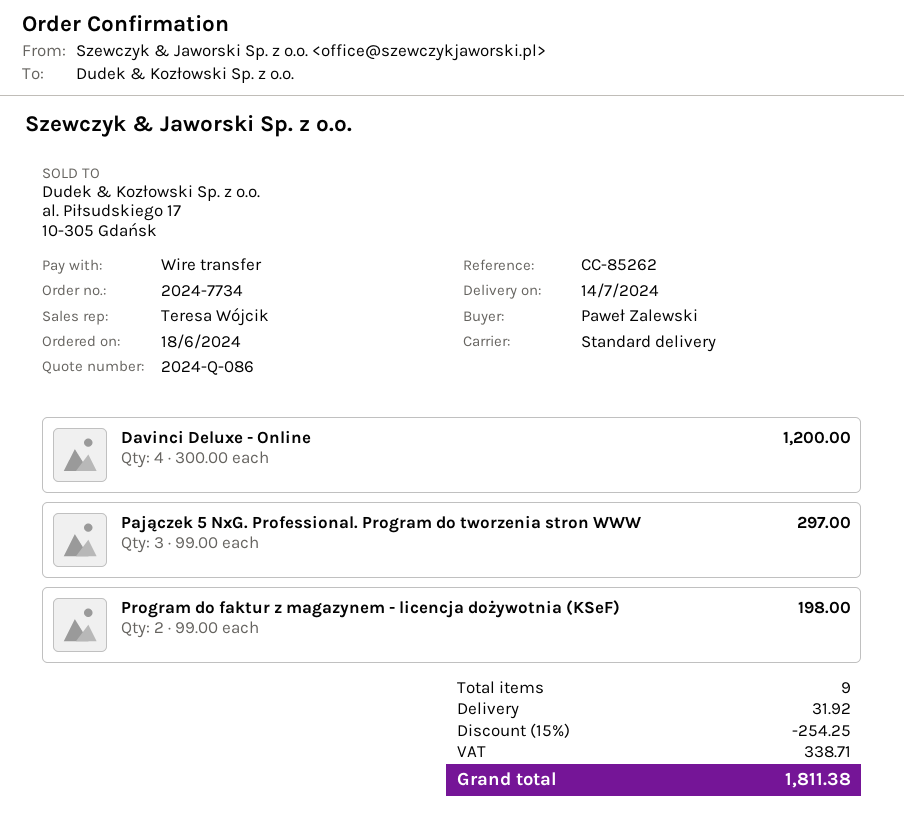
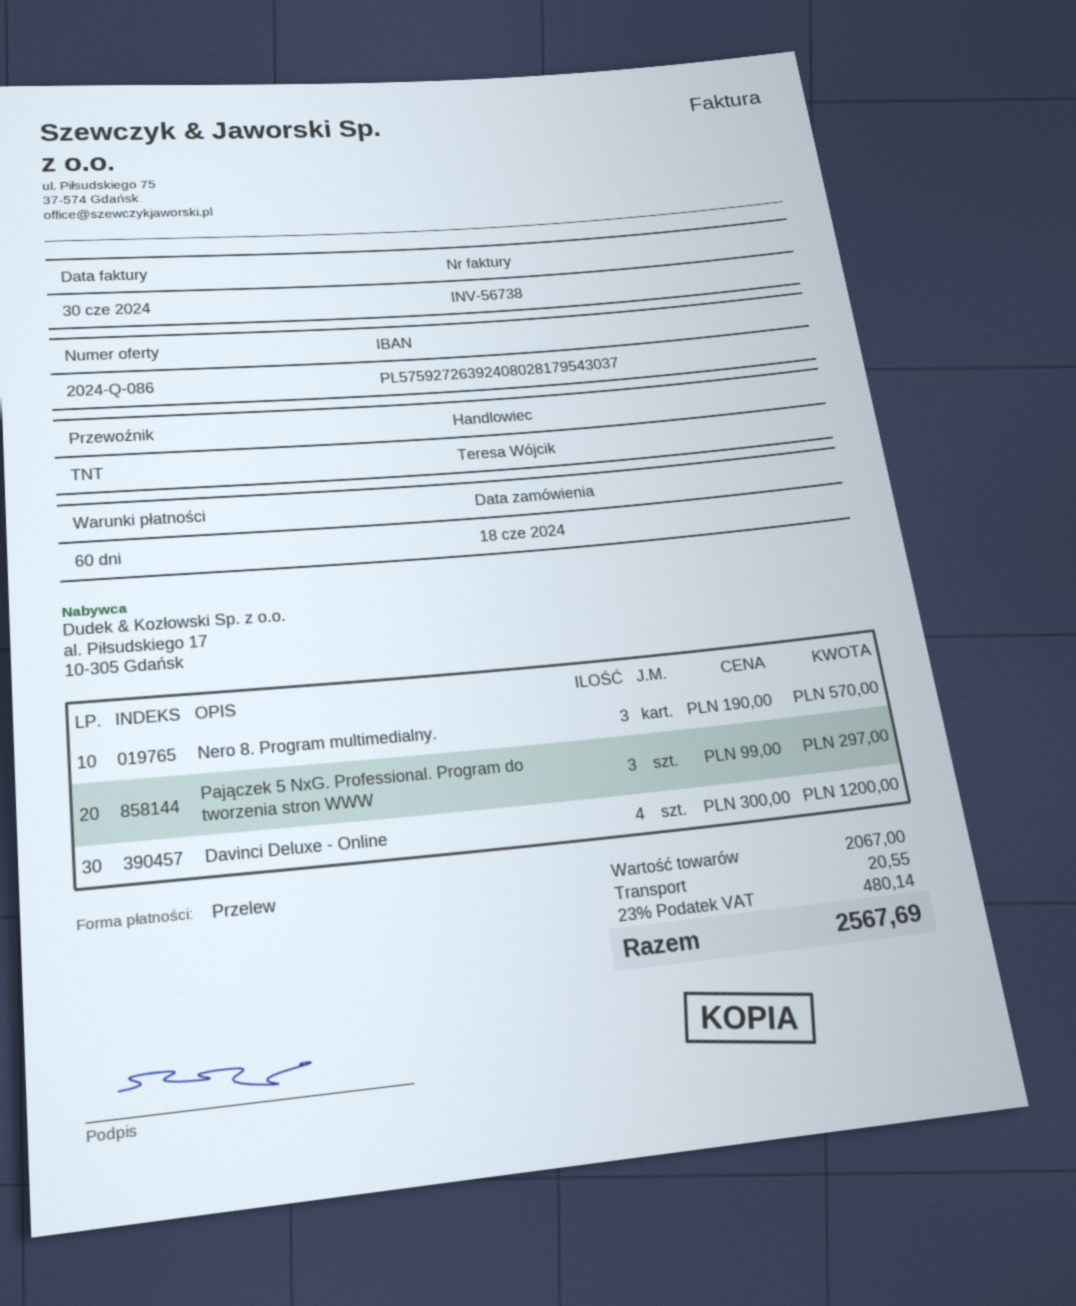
shipping method: standard -> TNT
Program do faktur z magazynem - licencja dożywotnia (KSeF): 2 x 99.00 = 198.00 -> none
Nero 8. Program multimedialny.: none -> 3 x 190.00 = 570.00
discount: 15% = 254.25 -> none
shipping: 31.92 -> 20.55
tax: 338.71 -> 480.14
total: 1811.38 -> 2567.69

